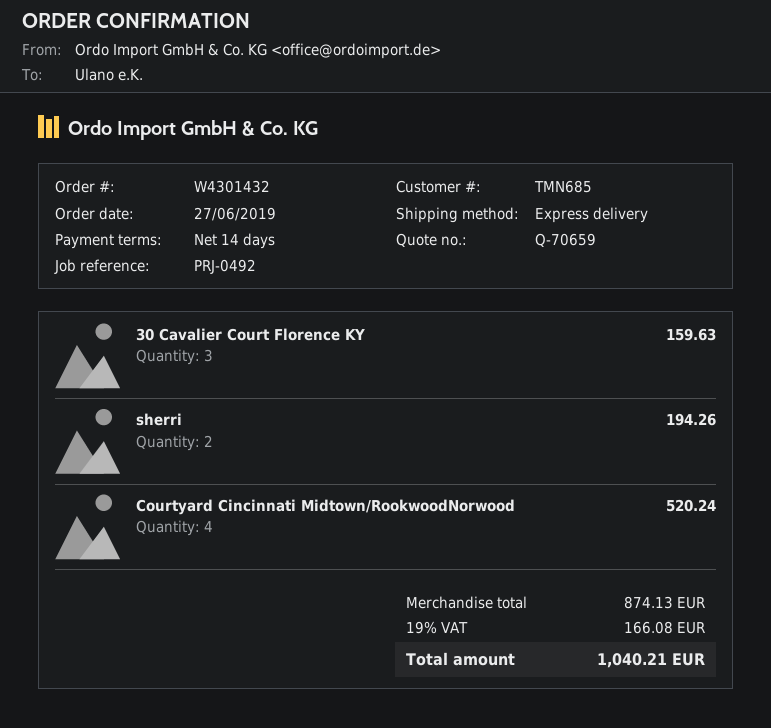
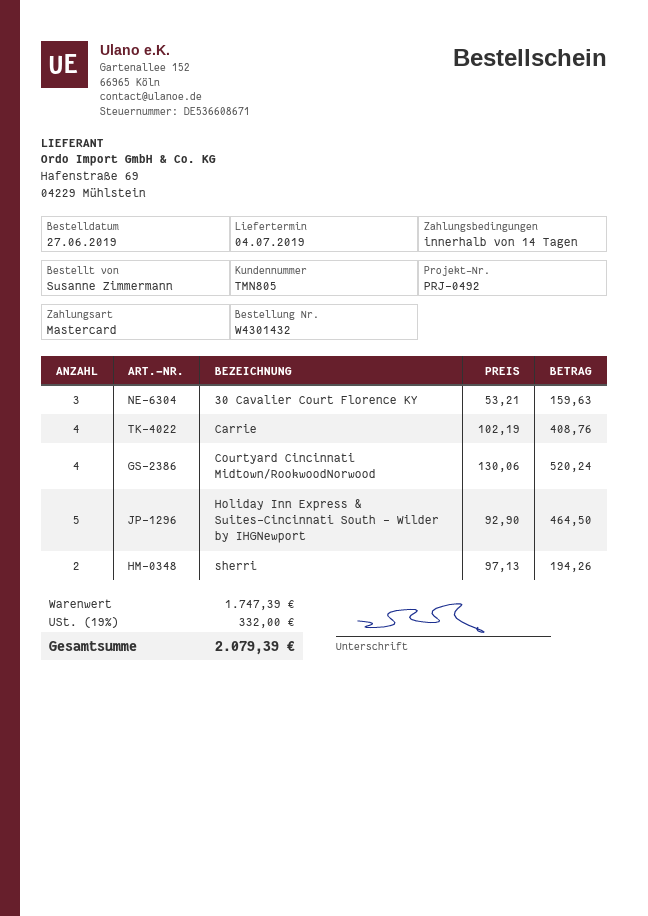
customer number: TMN685 -> TMN805
Carrie: none -> 4 for 408.76
Holiday Inn Express & Suites-Cincinnati South - Wilder by IHGNewport: none -> 5 for 464.50
subtotal: 874.13 -> 1747.39
tax: 19% = 166.08 -> 19% = 332.00
total: 1040.21 -> 2079.39

